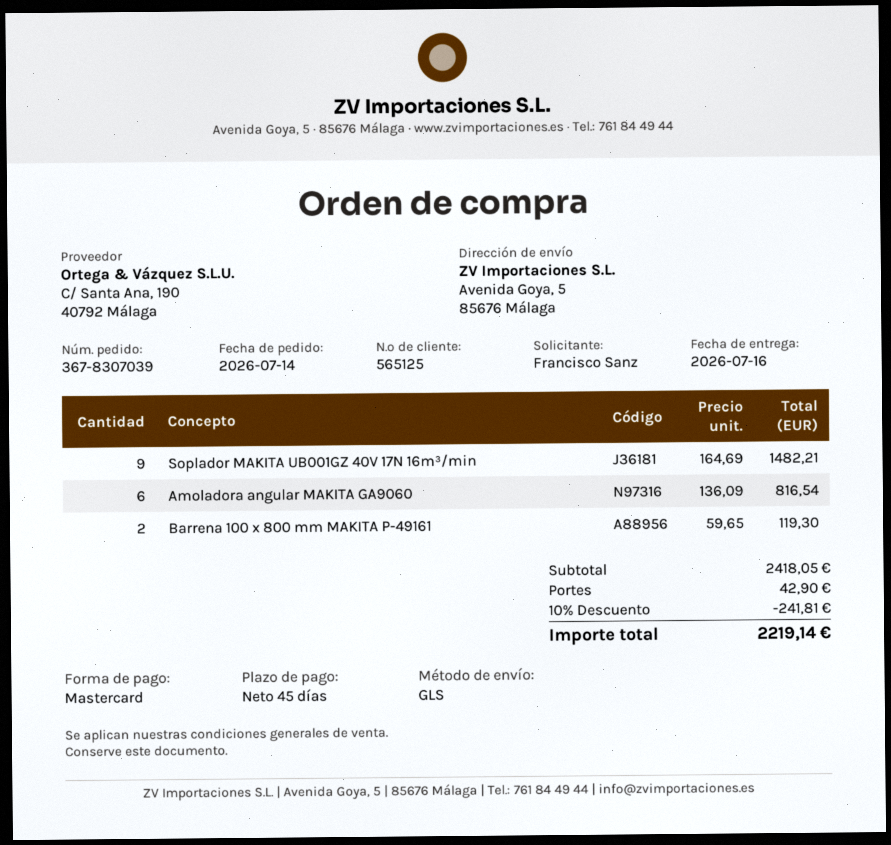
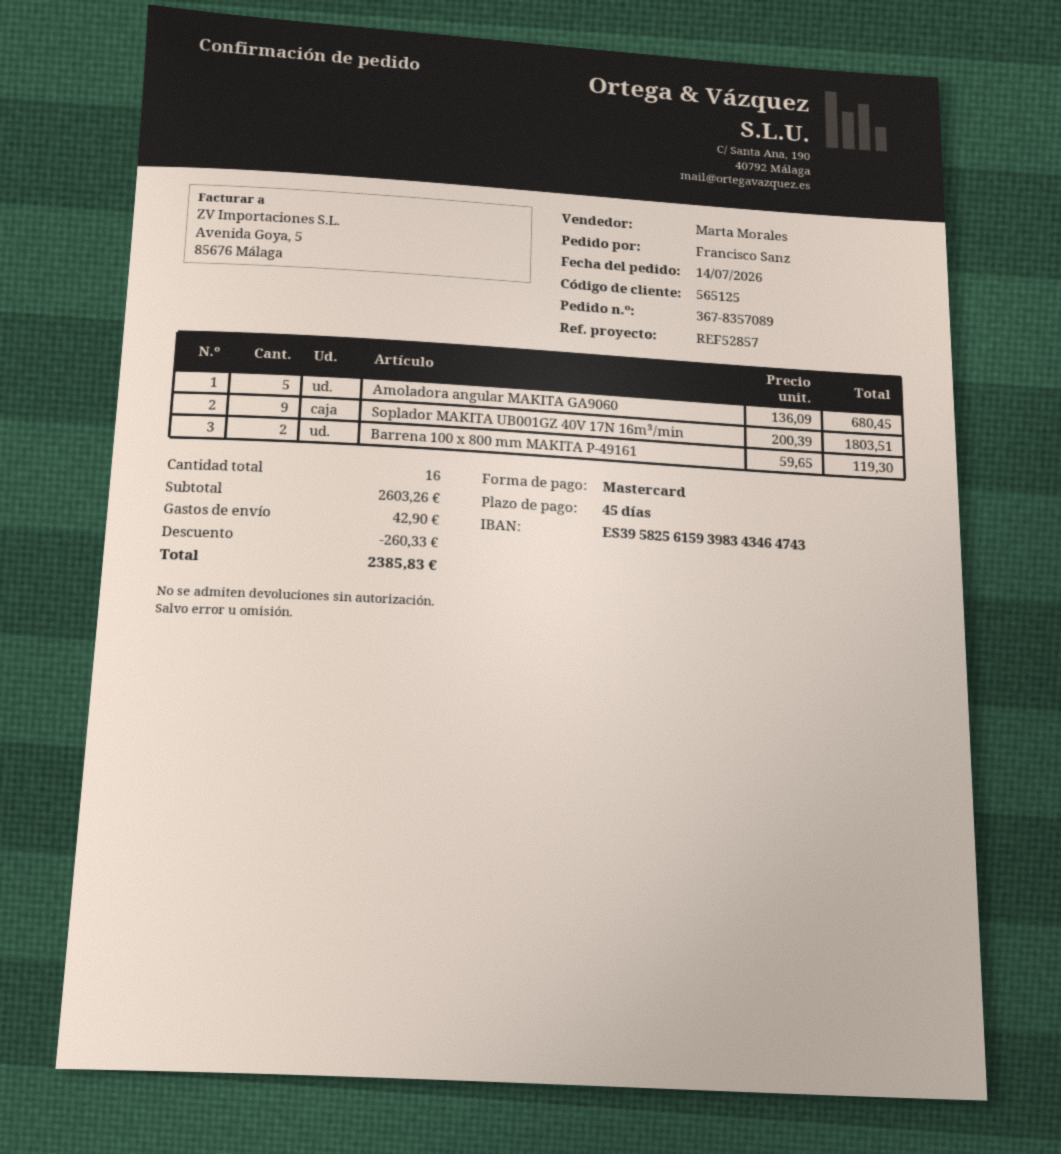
order number: 367-8307039 -> 367-8357089
Soplador MAKITA UB001GZ 40V 17N 16m³/min: 9 x 164.69 = 1482.21 -> 9 x 200.39 = 1803.51
Amoladora angular MAKITA GA9060: 6 x 136.09 = 816.54 -> 5 x 136.09 = 680.45
subtotal: 2418.05 -> 2603.26
discount: 241.81 -> 260.33
total: 2219.14 -> 2385.83

